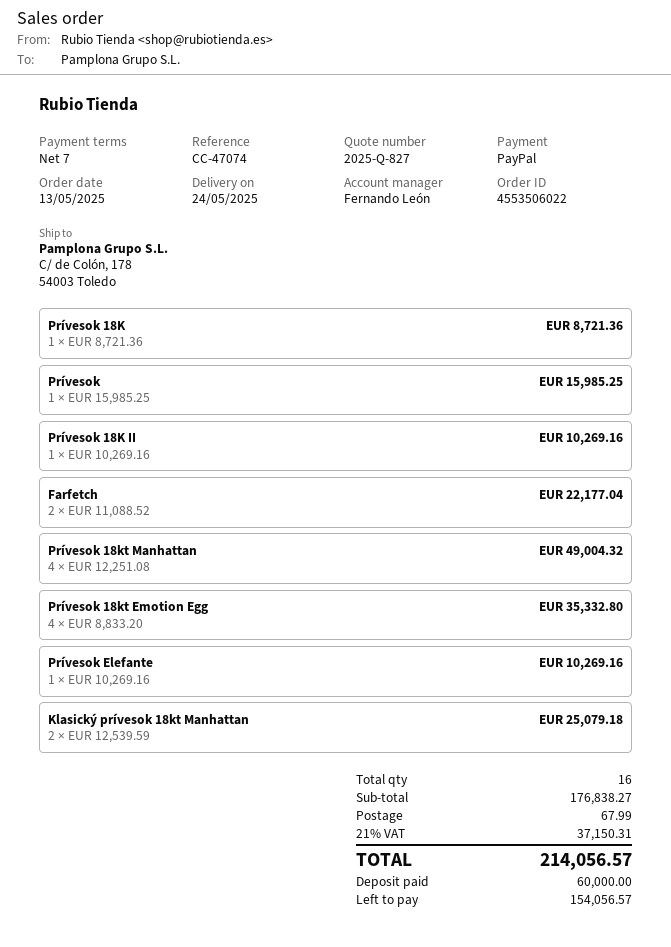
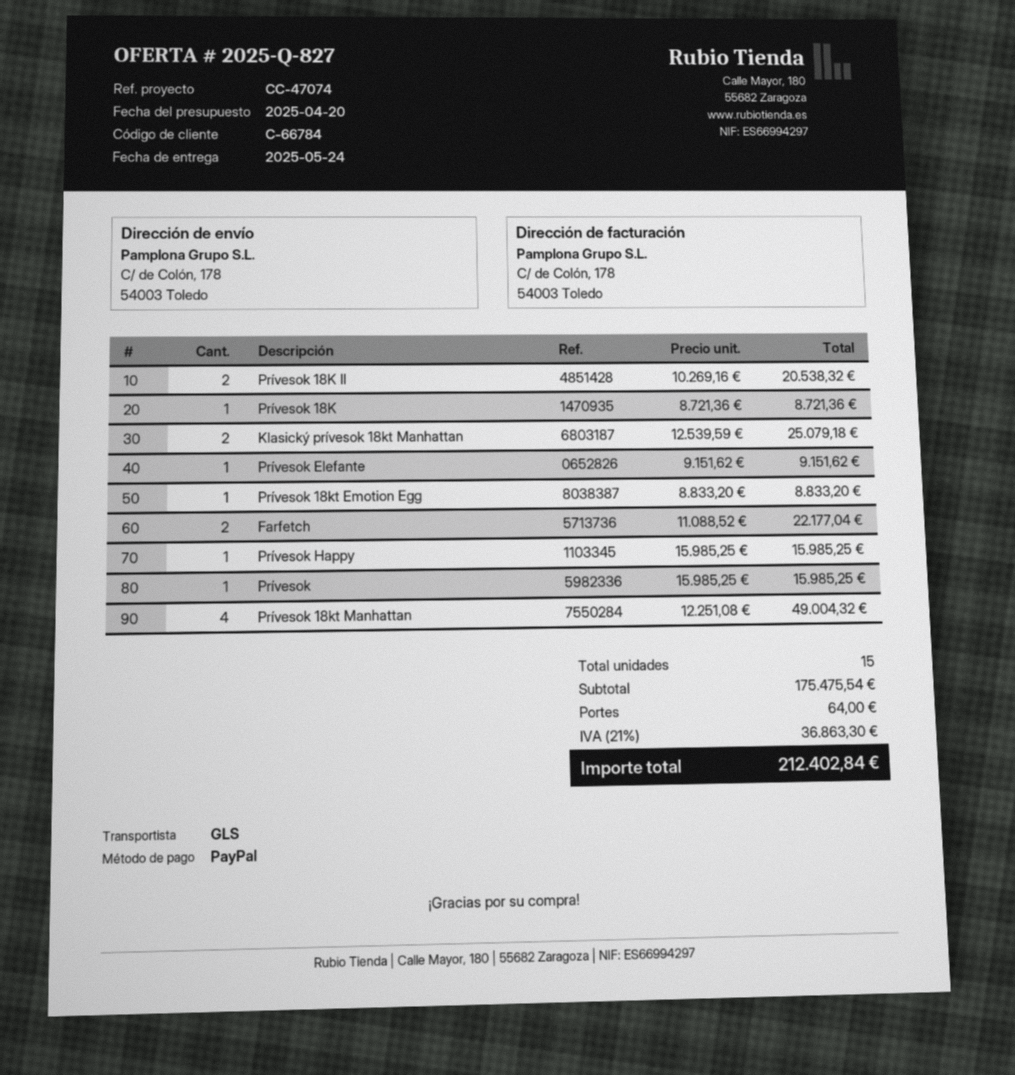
Prívesok 18K II: 1 x 10269.16 = 10269.16 -> 2 x 10269.16 = 20538.32
Prívesok 18kt Emotion Egg: 4 x 8833.20 = 35332.80 -> 1 x 8833.20 = 8833.20
Prívesok Elefante: 1 x 10269.16 = 10269.16 -> 1 x 9151.62 = 9151.62
Prívesok Happy: none -> 1 x 15985.25 = 15985.25
total quantity: 16 -> 15
subtotal: 176838.27 -> 175475.54
shipping: 67.99 -> 64.00
tax: 21% = 37150.31 -> 21% = 36863.30
total: 214056.57 -> 212402.84

